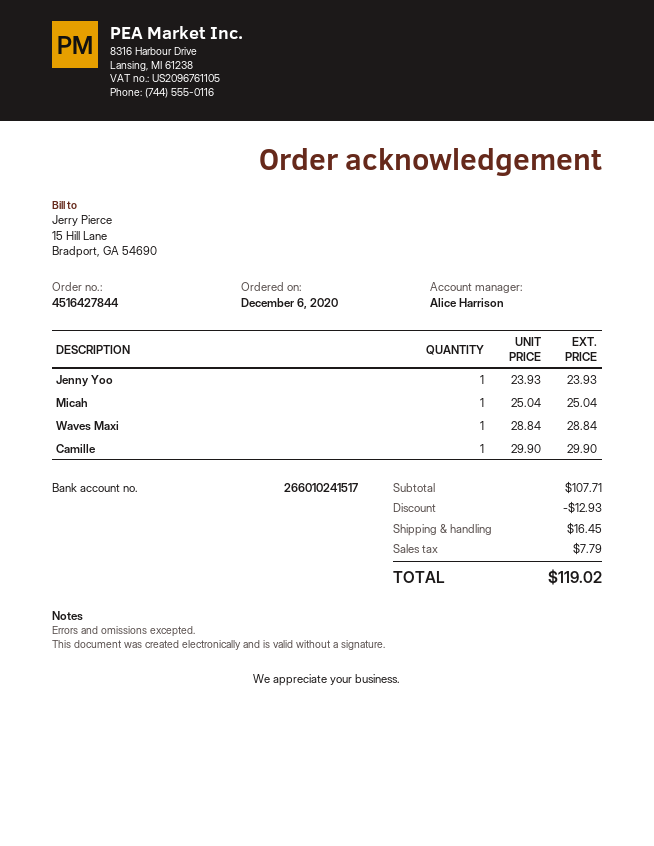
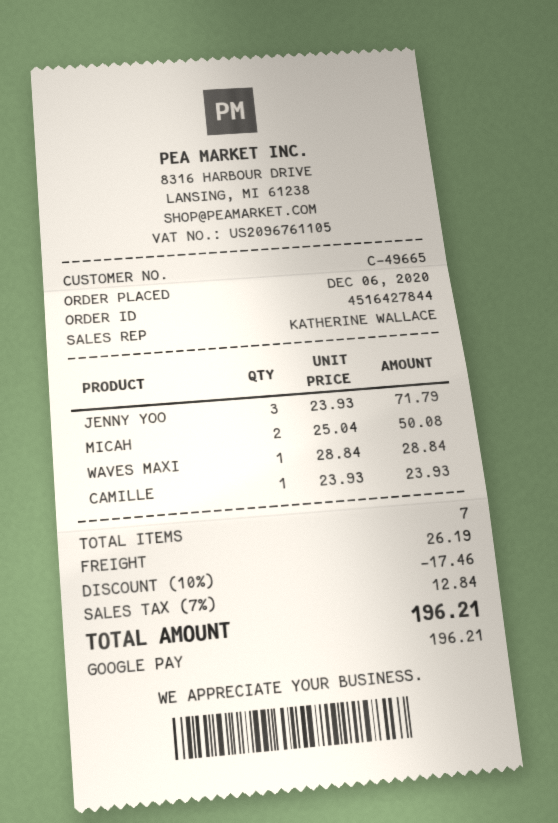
sales rep: Alice Harrison -> KATHERINE WALLACE
Jenny Yoo: 1 x 23.93 = 23.93 -> 3 x 23.93 = 71.79
Micah: 1 x 25.04 = 25.04 -> 2 x 25.04 = 50.08
Camille: 1 x 29.90 = 29.90 -> 1 x 23.93 = 23.93
discount: 12.93 -> 17.46
shipping: 16.45 -> 26.19
tax: 7.79 -> 12.84
total: 119.02 -> 196.21

